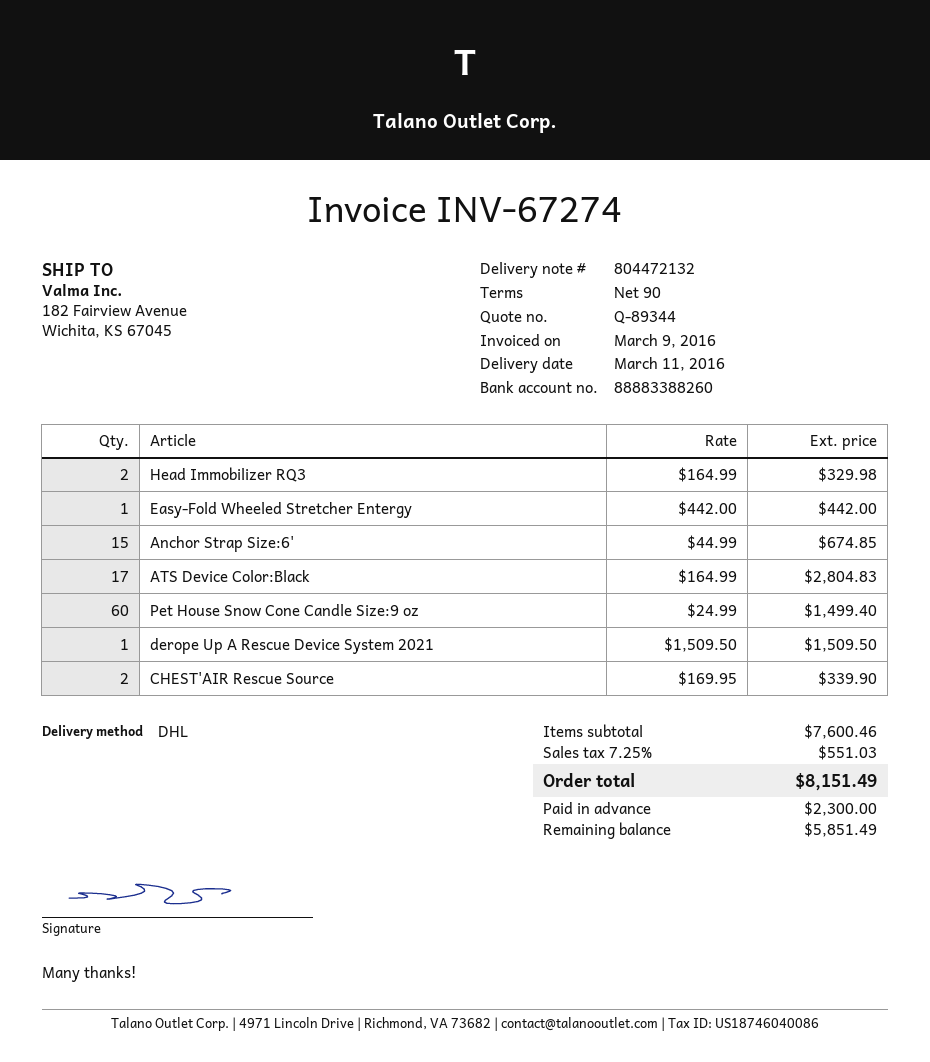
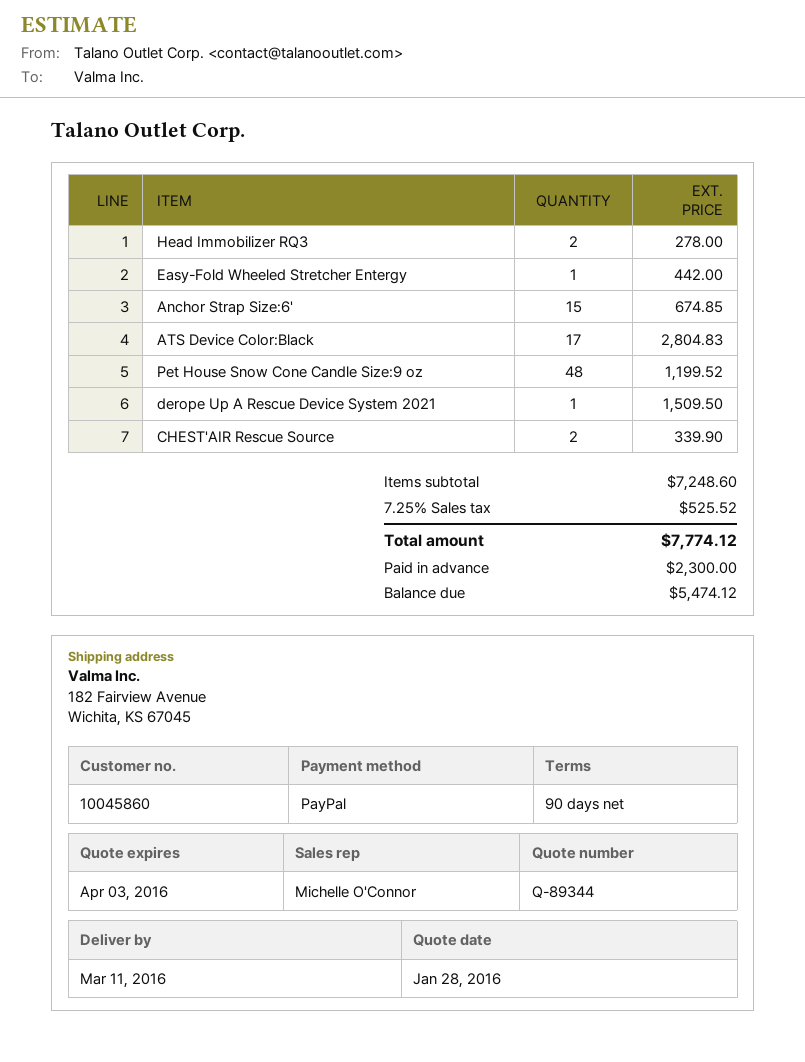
Head Immobilizer RQ3: 2 for 329.98 -> 2 for 278.00
Pet House Snow Cone Candle Size:9 oz: 60 for 1499.40 -> 48 for 1199.52
subtotal: 7600.46 -> 7248.60
tax: 7.25% = 551.03 -> 7.25% = 525.52
total: 8151.49 -> 7774.12
balance: 5851.49 -> 5474.12

